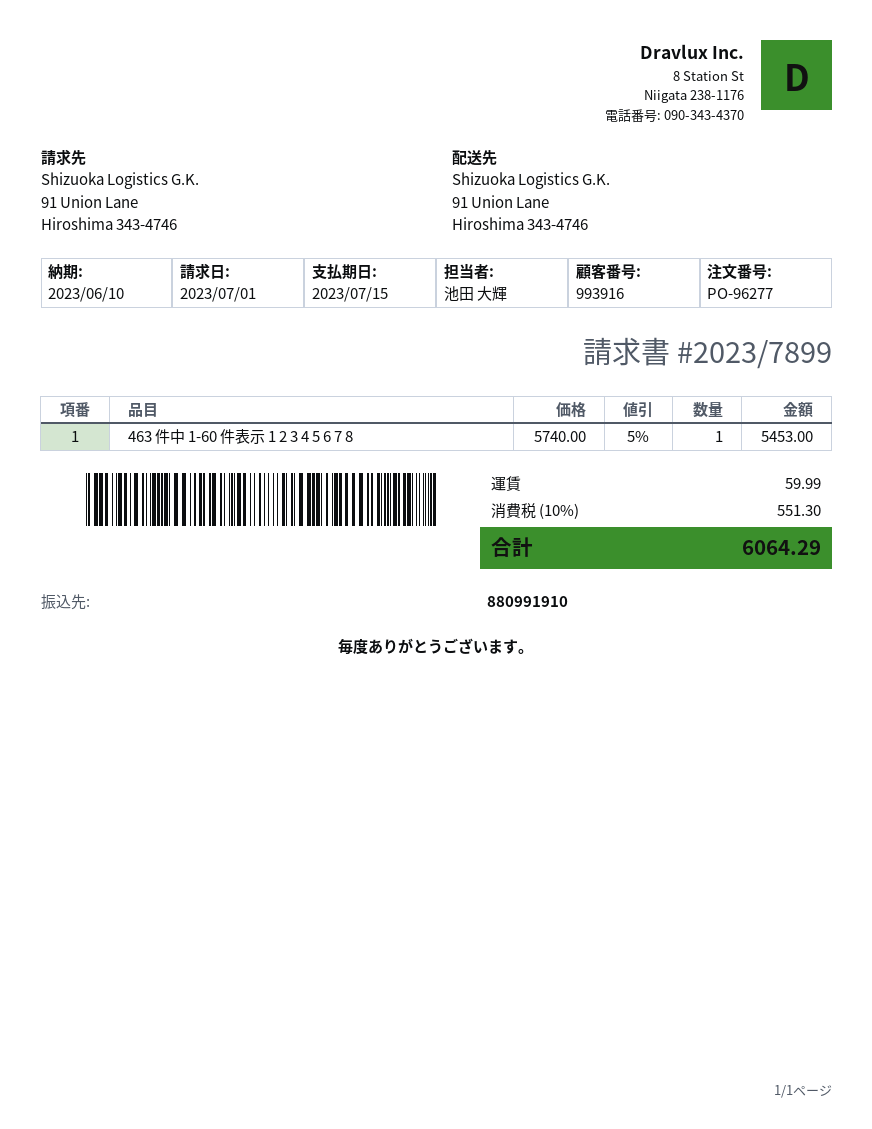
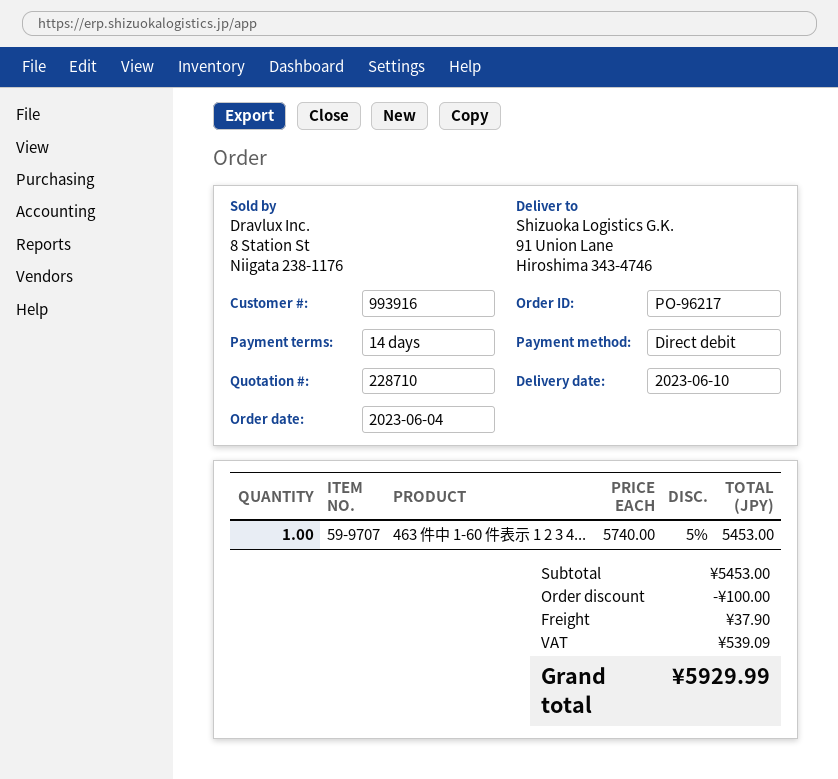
order number: PO-96277 -> PO-96217
discount: none -> 100.00
shipping: 59.99 -> 37.90
tax: 551.30 -> 539.09
total: 6064.29 -> 5929.99

